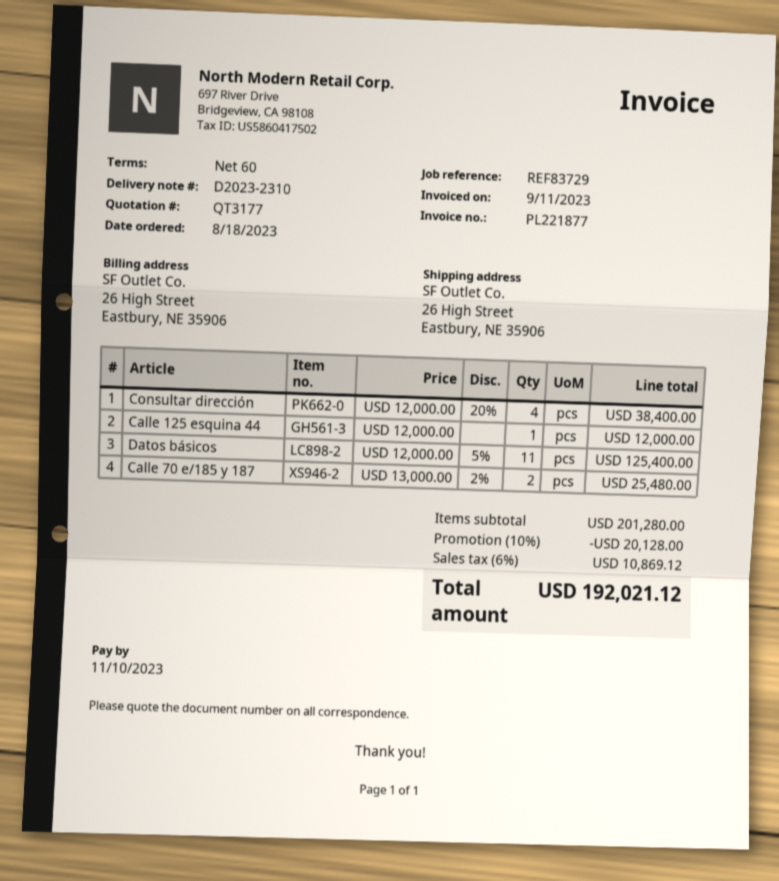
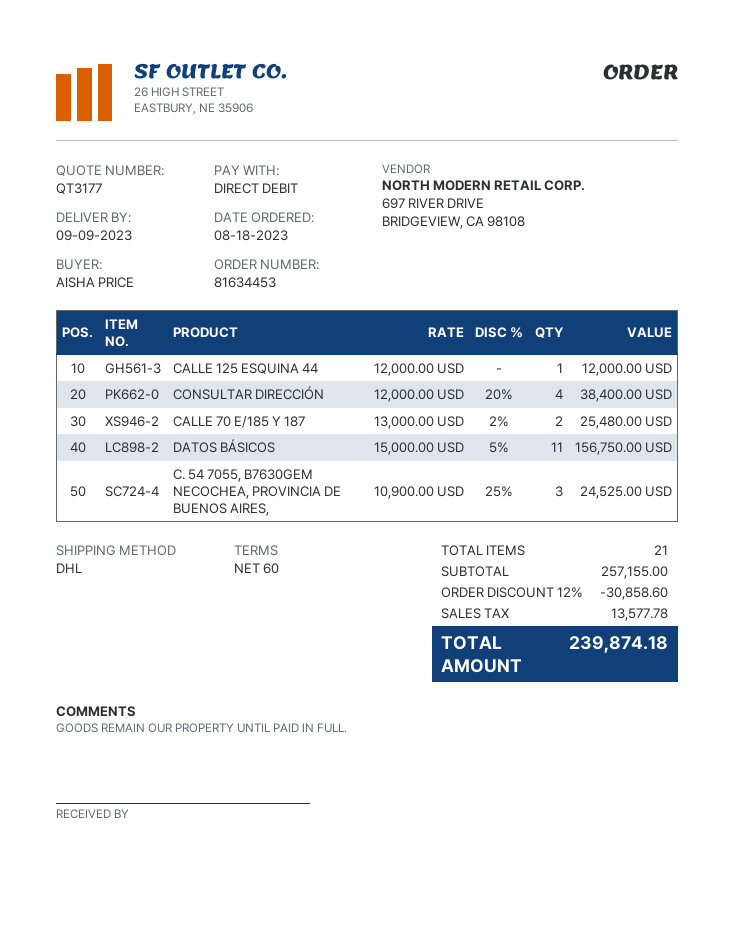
Datos básicos: 11 x 12000.00 - 5% = 125400.00 -> 11 x 15000.00 - 5% = 156750.00
C. 54 7055, B7630GEM NECOCHEA, PROVINCIA DE BUENOS AIRES,: none -> 3 x 10900.00 - 25% = 24525.00
subtotal: 201280.00 -> 257155.00
discount: 10% = 20128.00 -> 12% = 30858.60
tax: 10869.12 -> 13577.78
total: 192021.12 -> 239874.18

